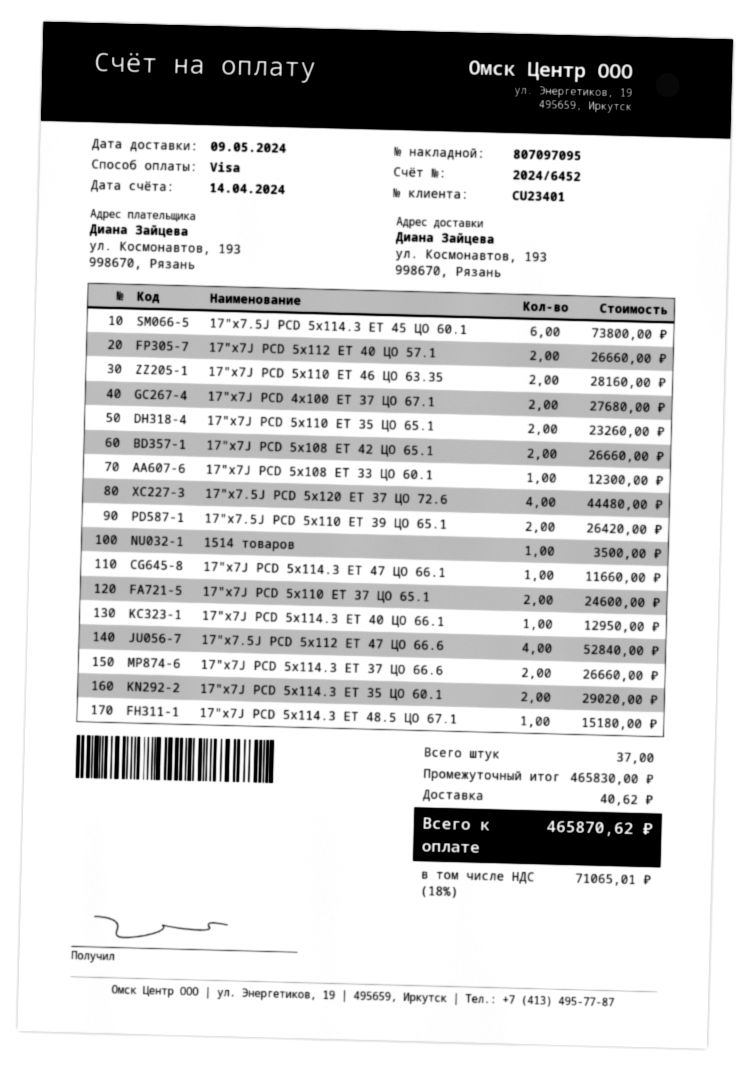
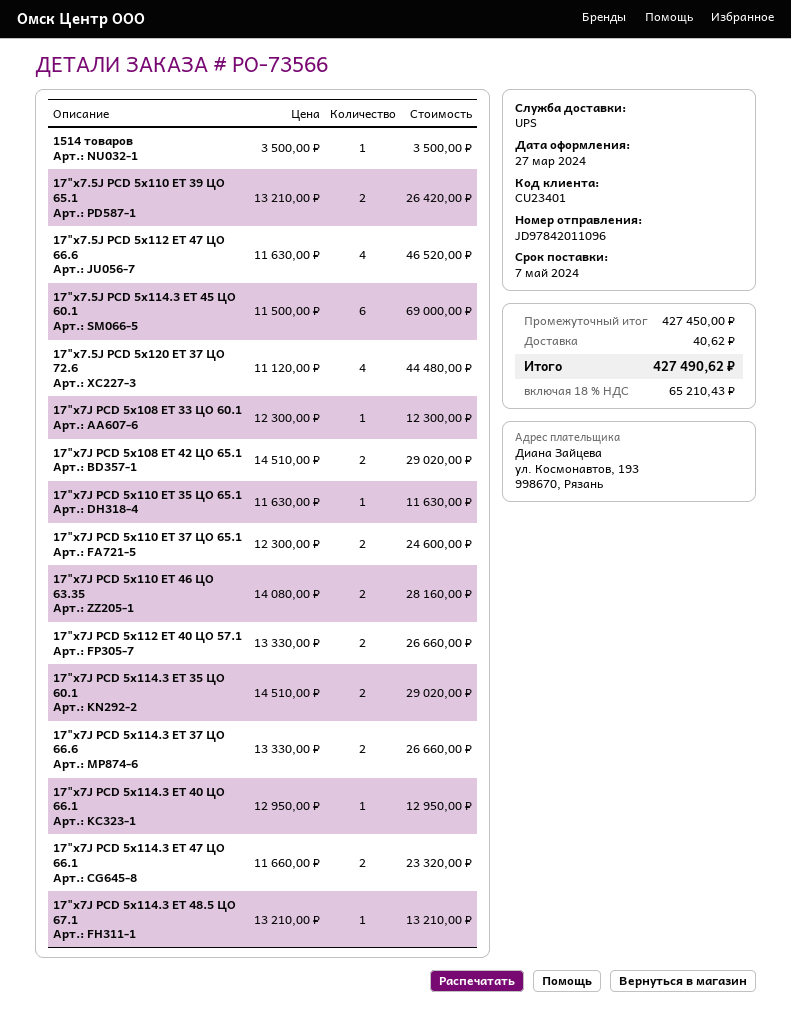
delivery date: 2024-05-09 -> 2024-05-07
17"x7.5J PCD 5x114.3 ЕТ 45 ЦО 60.1: 6 for 73800.00 -> 6 for 69000.00
17"x7J PCD 4x100 ЕТ 37 ЦО 67.1: 2 for 27680.00 -> none
17"x7J PCD 5x110 ЕТ 35 ЦО 65.1: 2 for 23260.00 -> 1 for 11630.00
17"x7J PCD 5x108 ЕТ 42 ЦО 65.1: 2 for 26660.00 -> 2 for 29020.00
17"x7J PCD 5x114.3 ЕТ 47 ЦО 66.1: 1 for 11660.00 -> 2 for 23320.00
17"x7.5J PCD 5x112 ЕТ 47 ЦО 66.6: 4 for 52840.00 -> 4 for 46520.00
17"x7J PCD 5x114.3 ЕТ 48.5 ЦО 67.1: 1 for 15180.00 -> 1 for 13210.00
subtotal: 465830.00 -> 427450.00
tax: 18% = 71065.01 -> 18% = 65210.43
total: 465870.62 -> 427490.62

